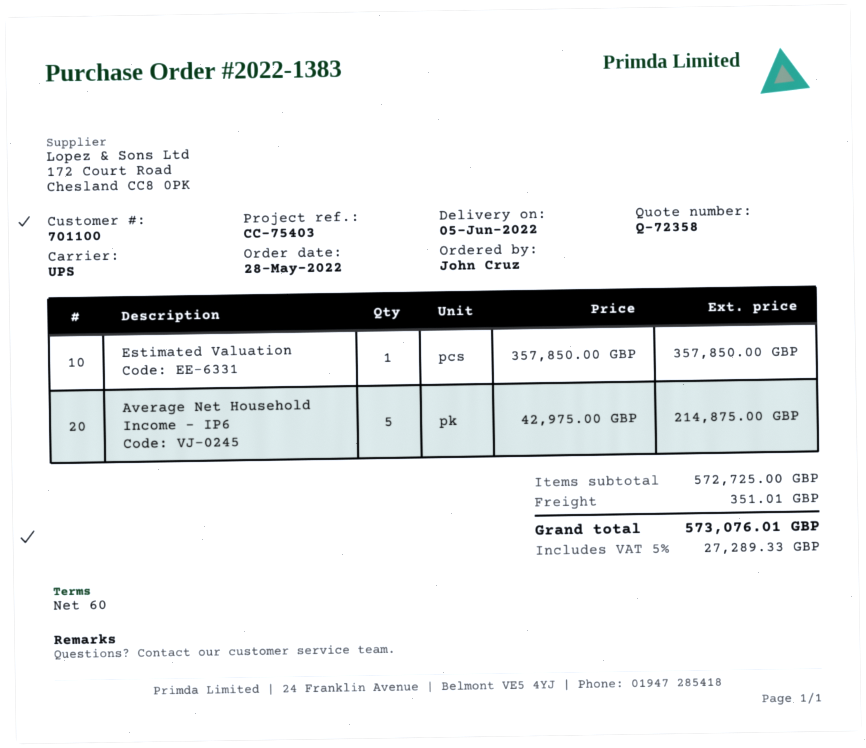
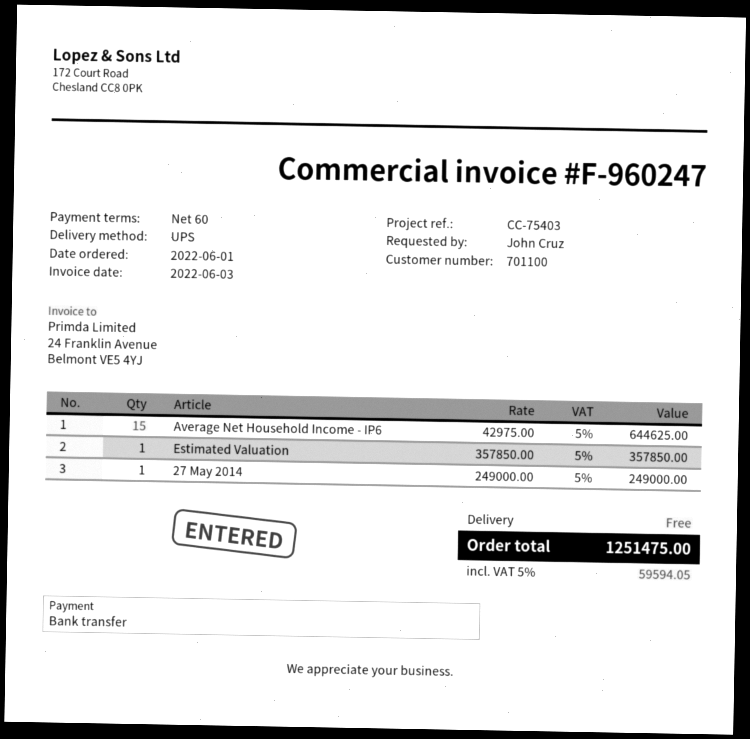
order date: 2022-05-28 -> 2022-06-01
Average Net Household Income - IP6: 5 x 42975.00 = 214875.00 -> 15 x 42975.00 = 644625.00
27 May 2014: none -> 1 x 249000.00 = 249000.00
shipping: 351.01 -> 0.00
tax: 5% = 27289.33 -> 5% = 59594.05
total: 573076.01 -> 1251475.00

